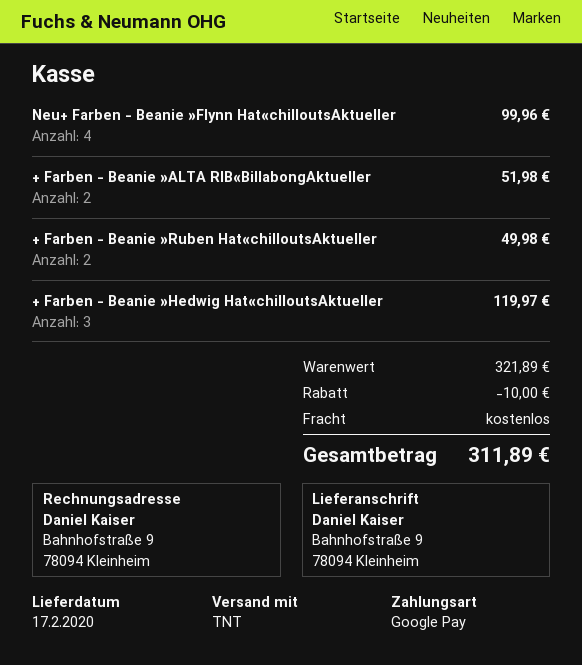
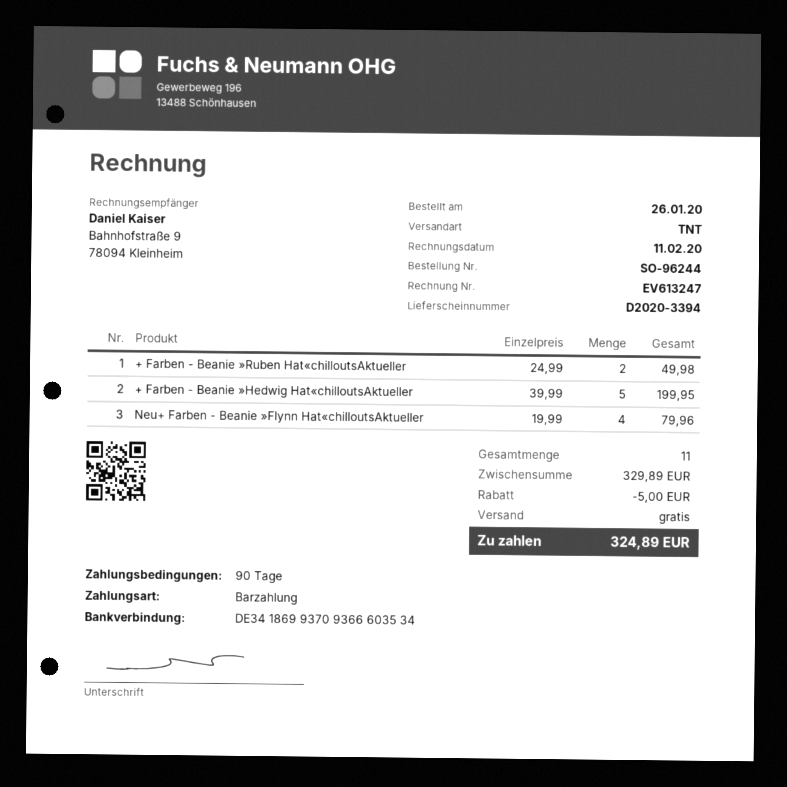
payment method: Google Pay -> cash
Neu+ Farben - Beanie »Flynn Hat«chilloutsAktueller: 4 for 99.96 -> 4 for 79.96
+ Farben - Beanie »ALTA RIB«BillabongAktueller: 2 for 51.98 -> none
+ Farben - Beanie »Hedwig Hat«chilloutsAktueller: 3 for 119.97 -> 5 for 199.95
subtotal: 321.89 -> 329.89
discount: 10.00 -> 5.00
total: 311.89 -> 324.89

